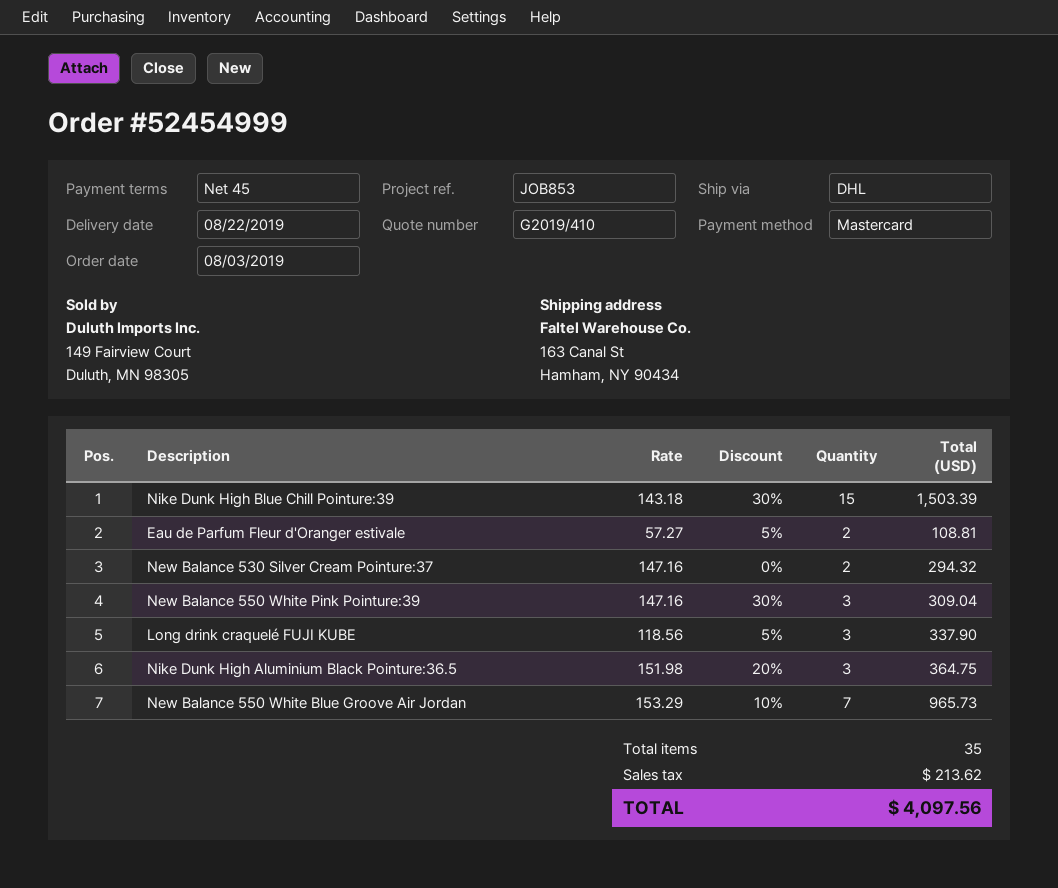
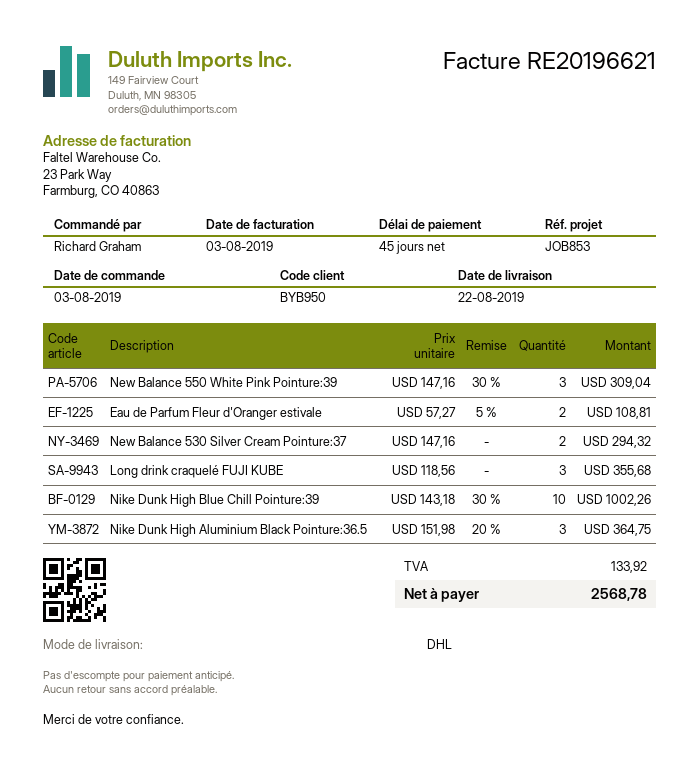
Nike Dunk High Blue Chill Pointure:39: 15 x 143.18 - 30% = 1503.39 -> 10 x 143.18 - 30% = 1002.26
Long drink craquelé FUJI KUBE: 3 x 118.56 - 5% = 337.90 -> 3 x 118.56 = 355.68
New Balance 550 White Blue Groove Air Jordan: 7 x 153.29 - 10% = 965.73 -> none
tax: 213.62 -> 133.92
total: 4097.56 -> 2568.78

